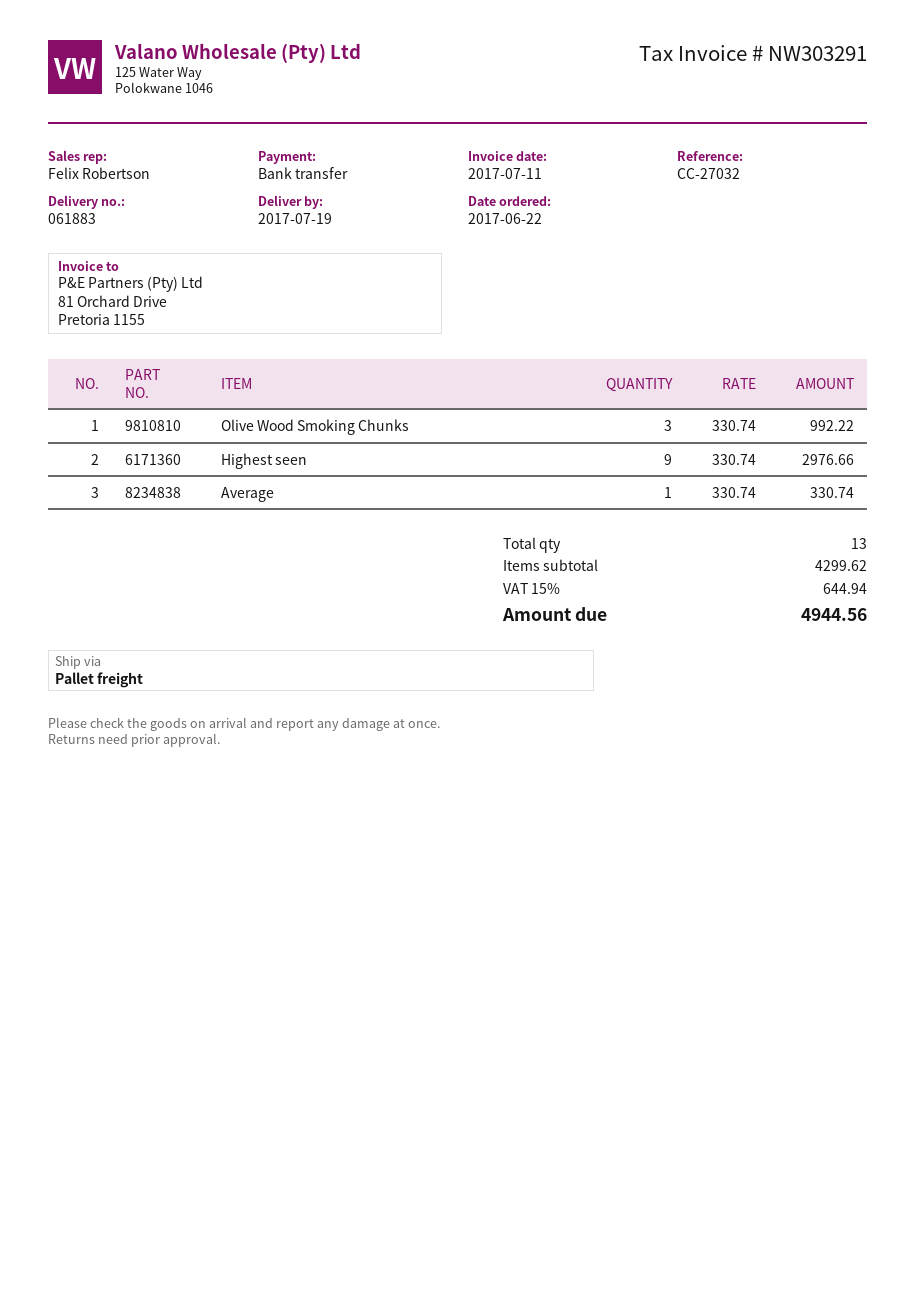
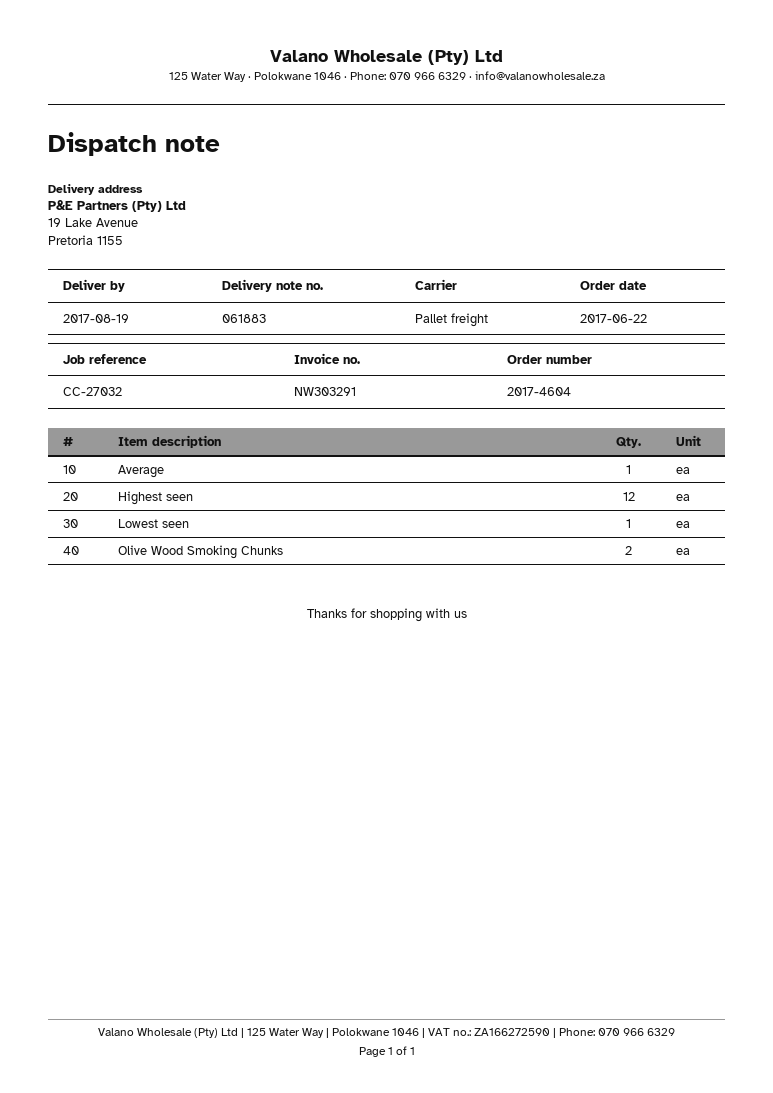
delivery date: 2017-07-19 -> 2017-08-19
Olive Wood Smoking Chunks: 3 -> 2
Highest seen: 9 -> 12
Lowest seen: none -> 1

